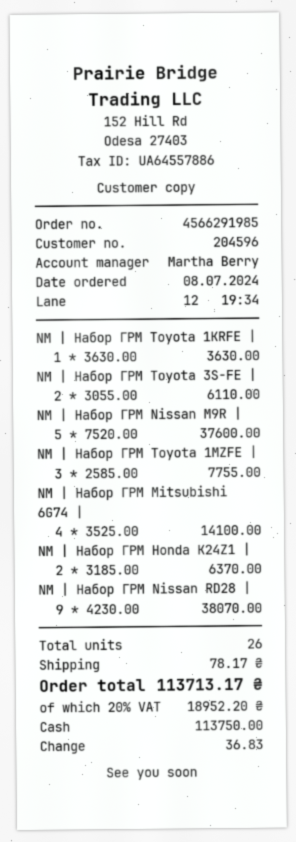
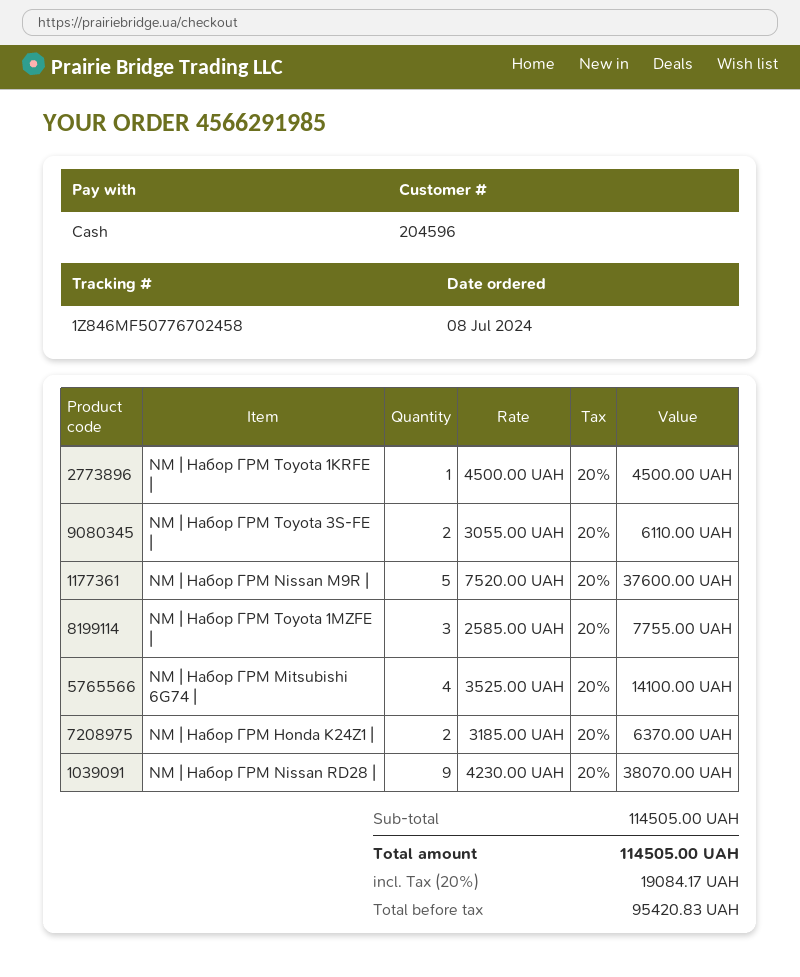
NM | Набор ГРМ Toyota 1KRFE |: 1 x 3630.00 = 3630.00 -> 1 x 4500.00 = 4500.00
shipping: 78.17 -> none
tax: 20% = 18952.20 -> 20% = 19084.17
total: 113713.17 -> 114505.00

